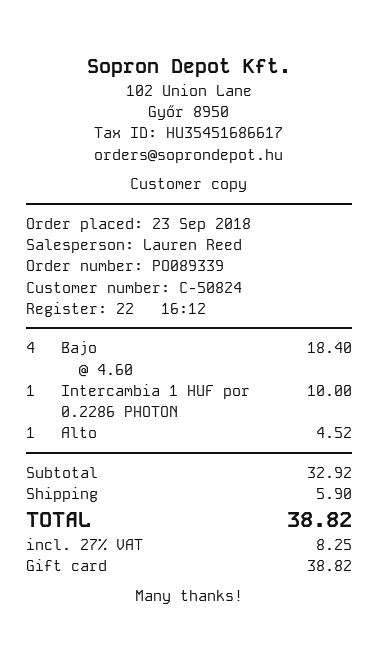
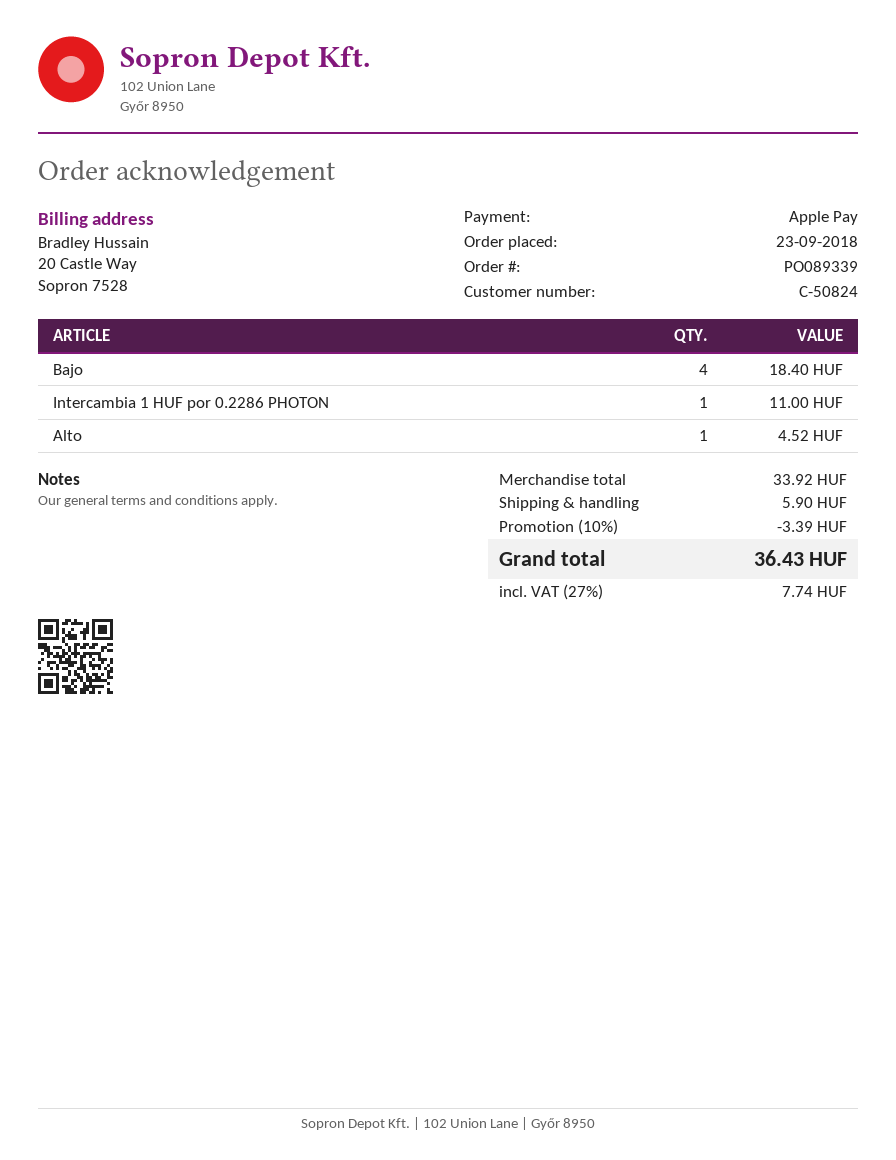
payment method: gift card -> Apple Pay
Intercambia 1 HUF por 0.2286 PHOTON: 1 for 10.00 -> 1 for 11.00
subtotal: 32.92 -> 33.92
discount: none -> 10% = 3.39
tax: 27% = 8.25 -> 27% = 7.74
total: 38.82 -> 36.43

